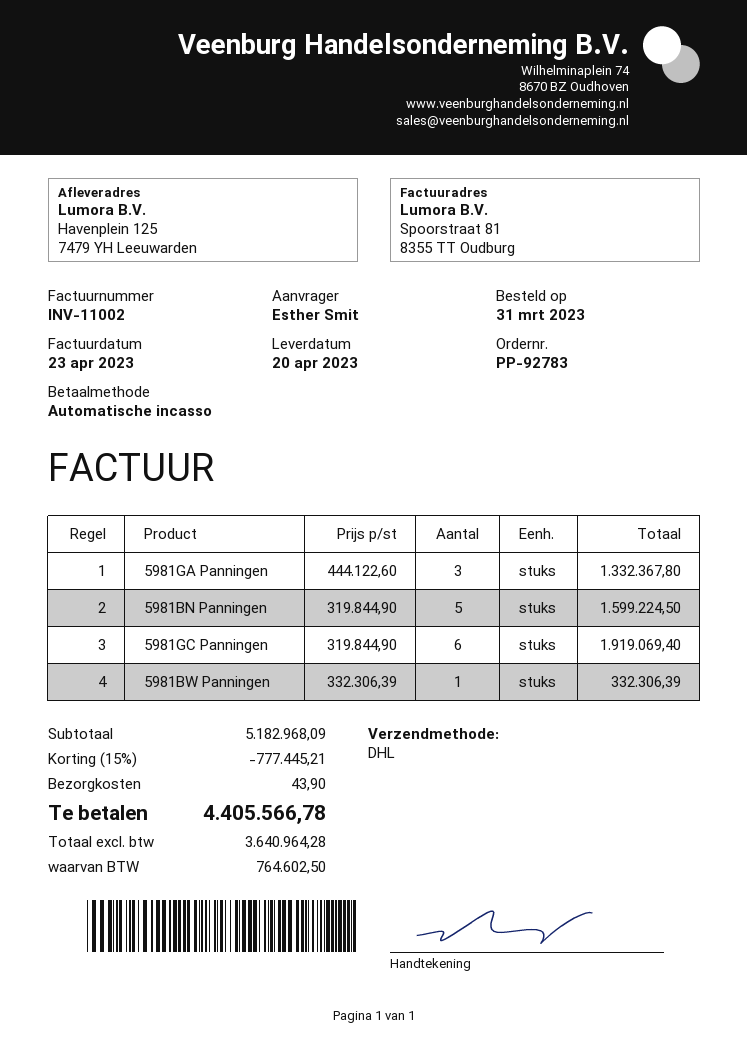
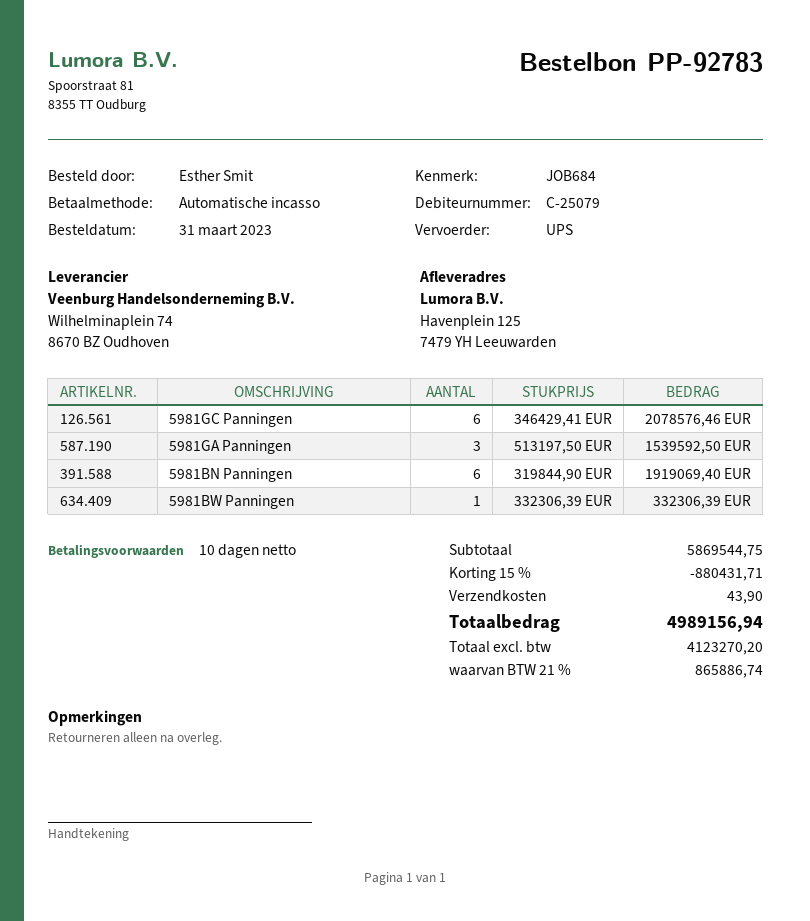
shipping method: DHL -> UPS
5981GA Panningen: 3 x 444122.60 = 1332367.80 -> 3 x 513197.50 = 1539592.50
5981BN Panningen: 5 x 319844.90 = 1599224.50 -> 6 x 319844.90 = 1919069.40
5981GC Panningen: 6 x 319844.90 = 1919069.40 -> 6 x 346429.41 = 2078576.46
subtotal: 5182968.09 -> 5869544.75
discount: 15% = 777445.21 -> 15% = 880431.71
net: 3640964.28 -> 4123270.20
tax: 764602.50 -> 865886.74
total: 4405566.78 -> 4989156.94

